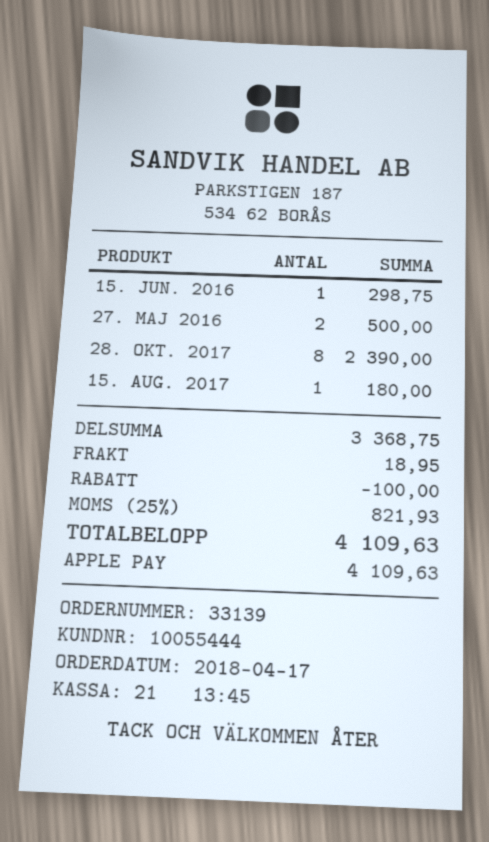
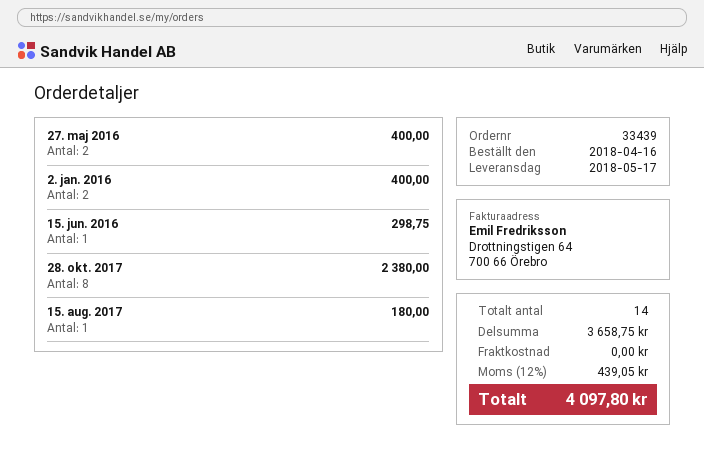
order number: 33139 -> 33439
order date: 2018-04-17 -> 2018-04-16
27. MAJ 2016: 2 for 500.00 -> 2 for 400.00
28. OKT. 2017: 8 for 2390.00 -> 8 for 2380.00
2. jan. 2016: none -> 2 for 400.00
subtotal: 3368.75 -> 3658.75
discount: 100.00 -> none
shipping: 18.95 -> 0.00
tax: 25% = 821.93 -> 12% = 439.05
total: 4109.63 -> 4097.80

